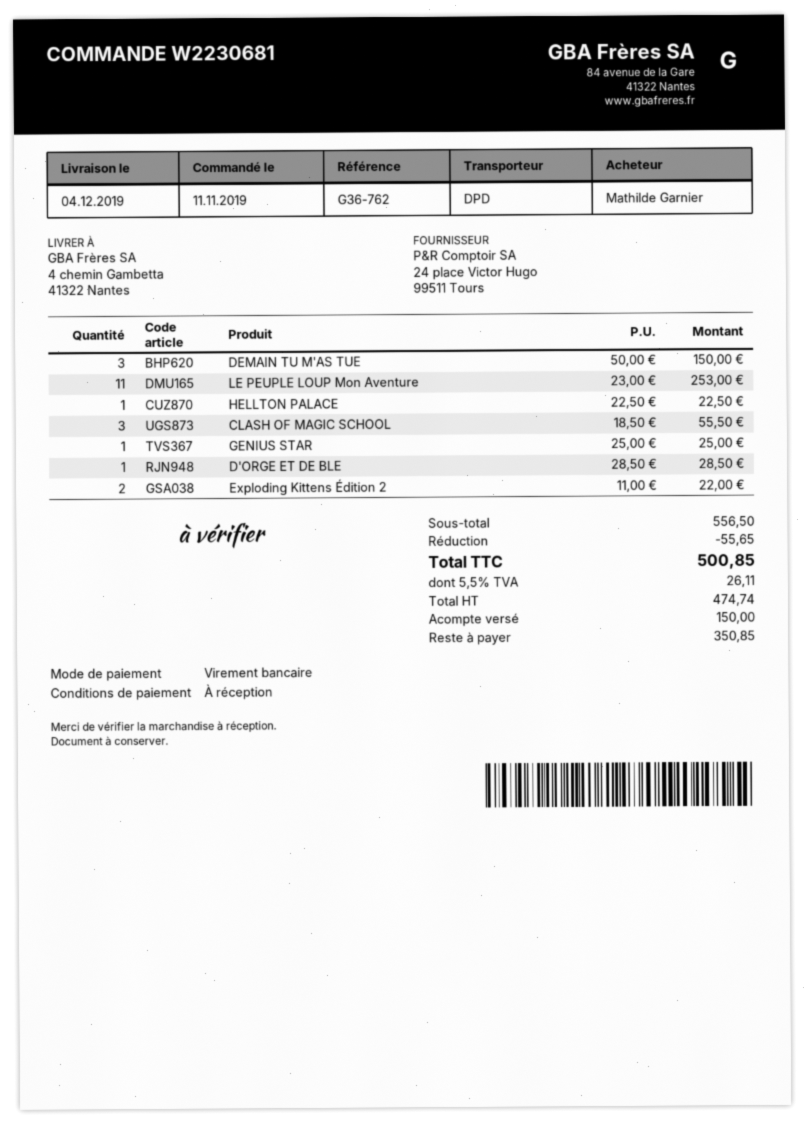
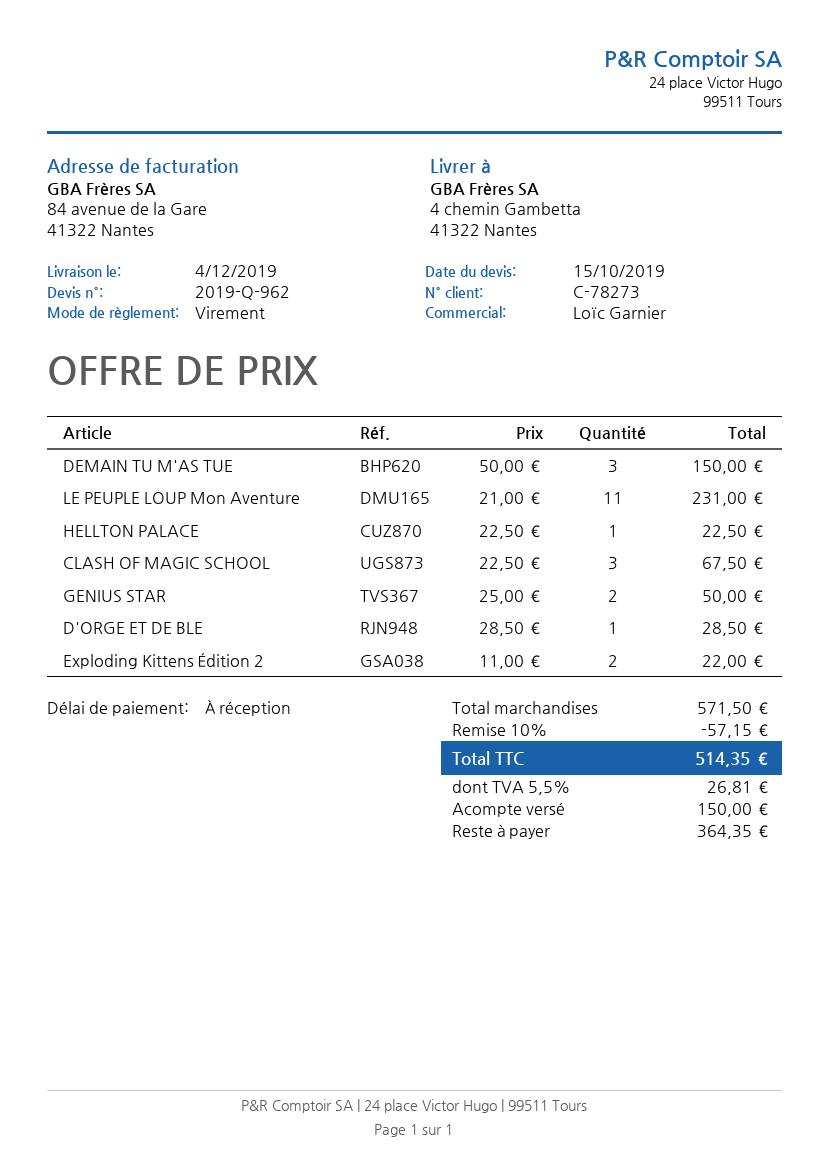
LE PEUPLE LOUP Mon Aventure: 11 x 23.00 = 253.00 -> 11 x 21.00 = 231.00
CLASH OF MAGIC SCHOOL: 3 x 18.50 = 55.50 -> 3 x 22.50 = 67.50
GENIUS STAR: 1 x 25.00 = 25.00 -> 2 x 25.00 = 50.00
subtotal: 556.50 -> 571.50
discount: 55.65 -> 57.15
tax: 5.5% = 26.11 -> 5.5% = 26.81
total: 500.85 -> 514.35
balance: 350.85 -> 364.35

